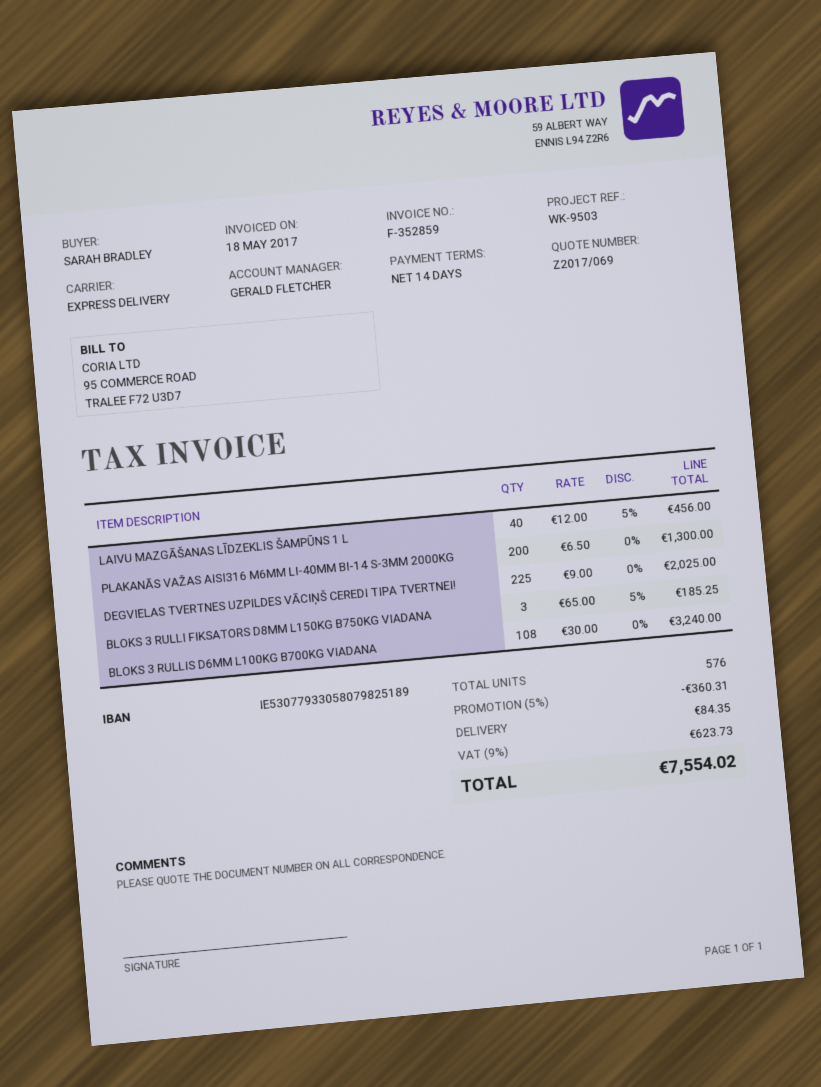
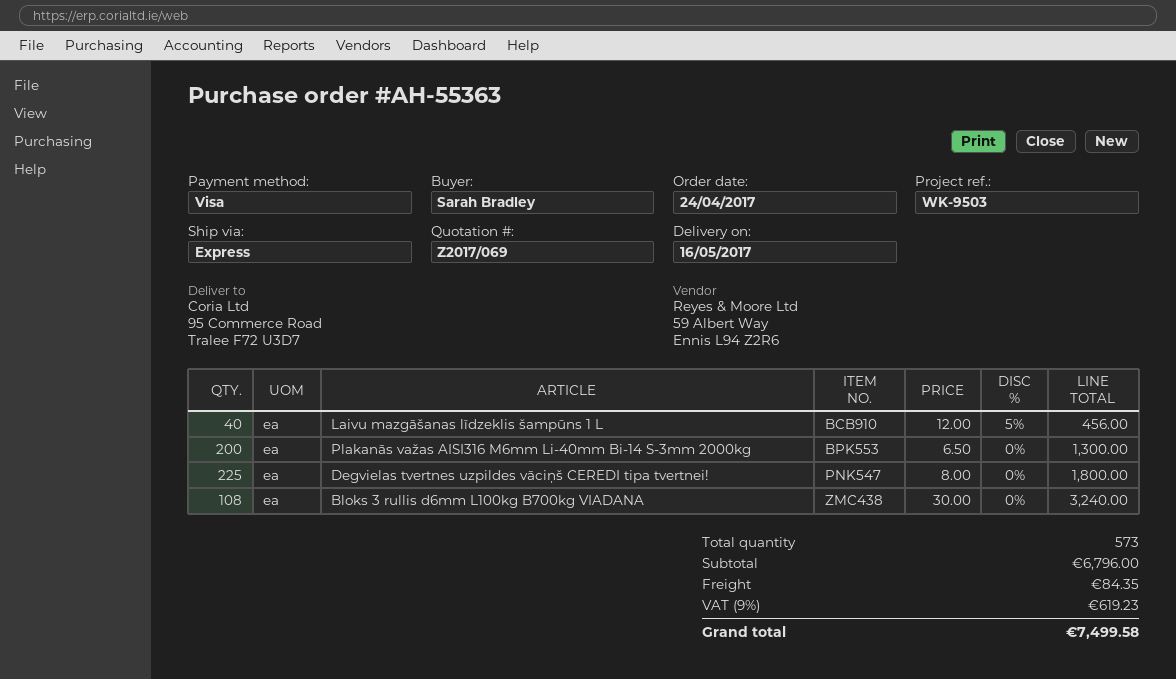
DEGVIELAS TVERTNES UZPILDES VĀCIŅŠ CEREDI TIPA TVERTNEI!: 225 x 9.00 = 2025.00 -> 225 x 8.00 = 1800.00
BLOKS 3 RULLI FIKSATORS D8MM L150KG B750KG VIADANA: 3 x 65.00 - 5% = 185.25 -> none
total quantity: 576 -> 573
discount: 5% = 360.31 -> none
tax: 9% = 623.73 -> 9% = 619.23
total: 7554.02 -> 7499.58

